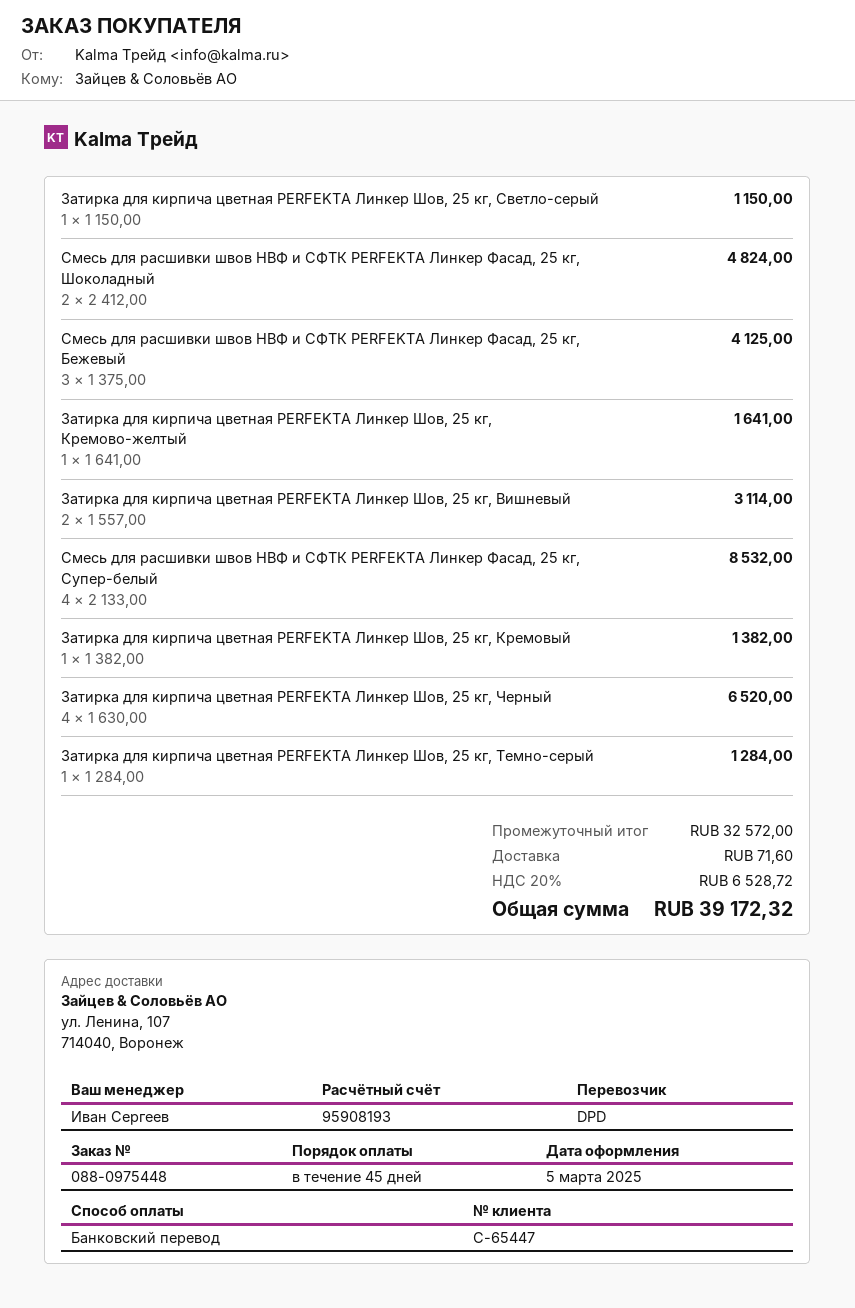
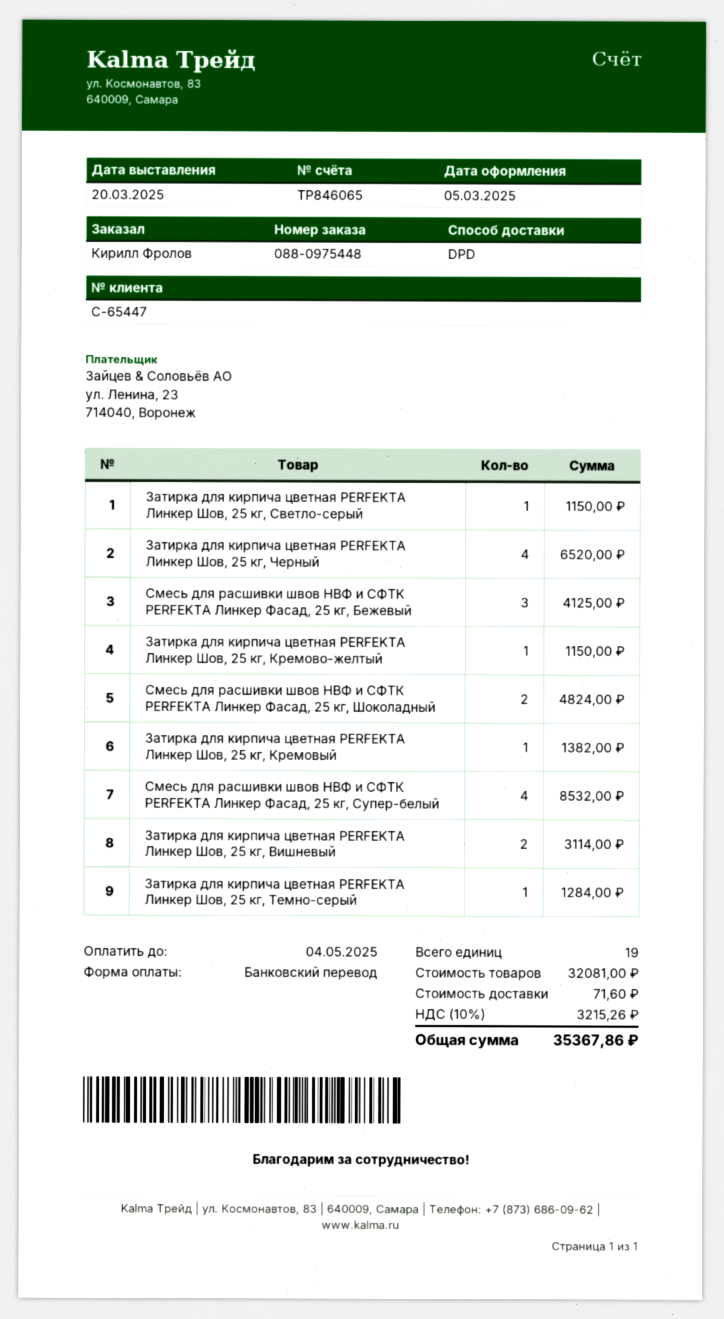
Затирка для кирпича цветная PERFEKTA Линкер Шов, 25 кг, Кремово-желтый: 1 for 1641.00 -> 1 for 1150.00
subtotal: 32572.00 -> 32081.00
tax: 20% = 6528.72 -> 10% = 3215.26
total: 39172.32 -> 35367.86

